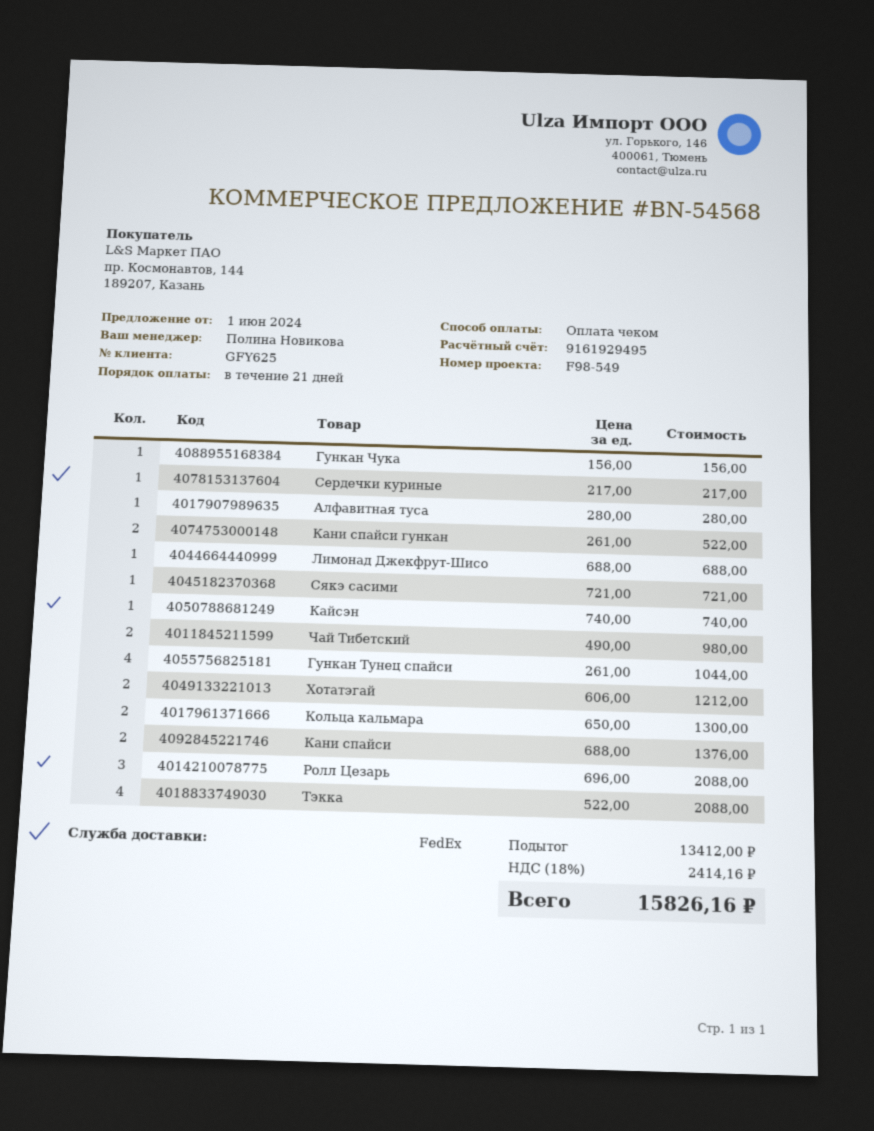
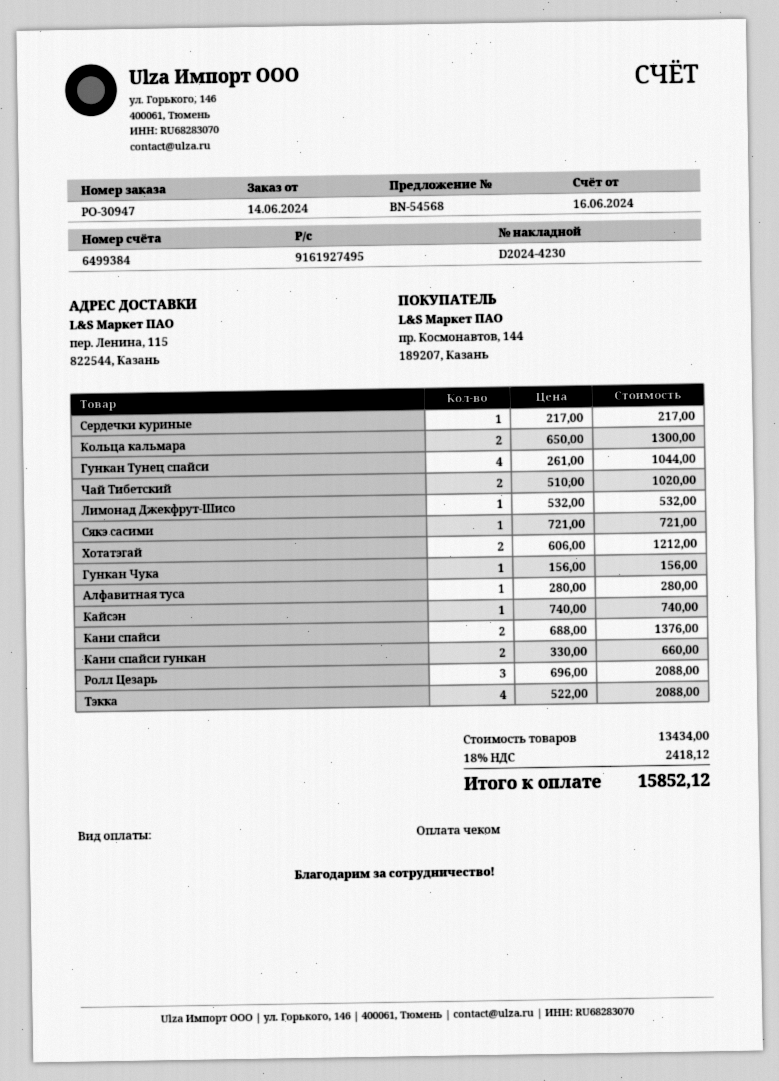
bank account: 9161929495 -> 9161927495
Кани спайси гункан: 2 x 261.00 = 522.00 -> 2 x 330.00 = 660.00
Лимонад Джекфрут-Шисо: 1 x 688.00 = 688.00 -> 1 x 532.00 = 532.00
Чай Тибетский: 2 x 490.00 = 980.00 -> 2 x 510.00 = 1020.00
subtotal: 13412.00 -> 13434.00
tax: 18% = 2414.16 -> 18% = 2418.12
total: 15826.16 -> 15852.12

